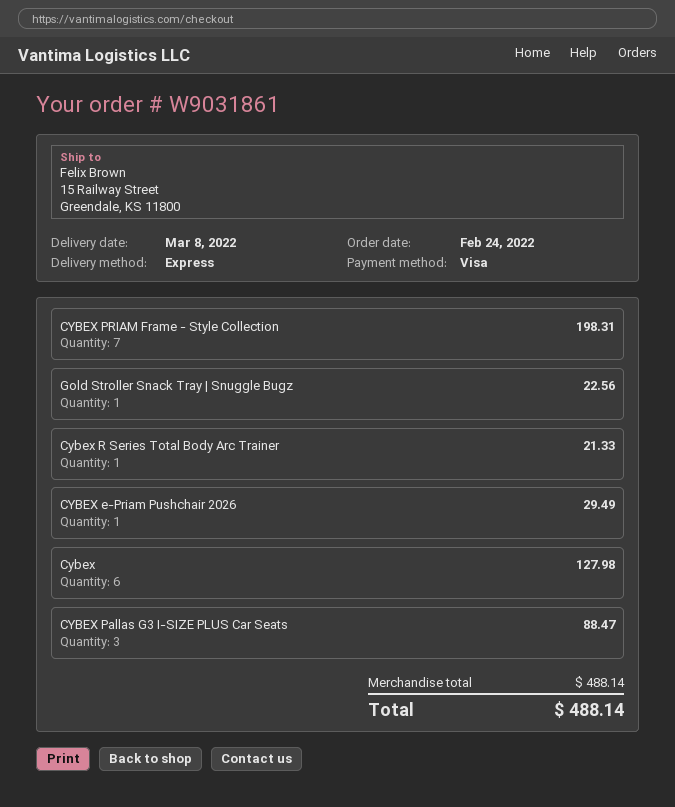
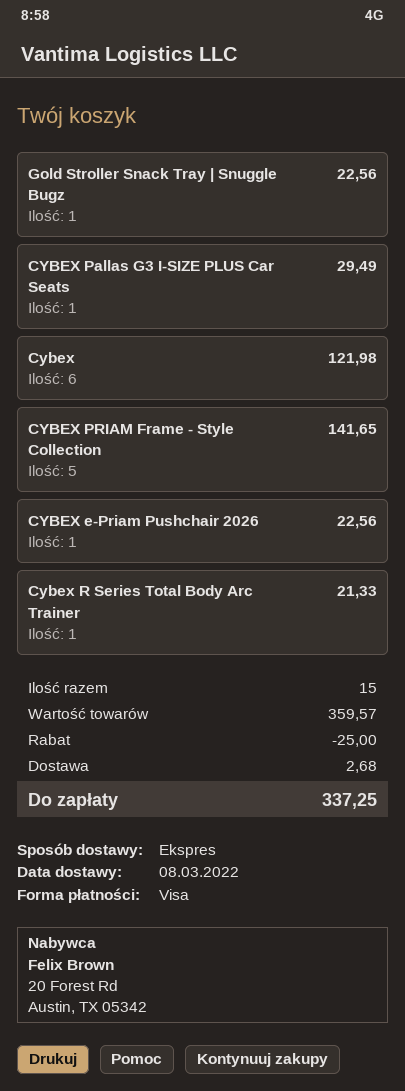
CYBEX PRIAM Frame - Style Collection: 7 for 198.31 -> 5 for 141.65
CYBEX e-Priam Pushchair 2026: 1 for 29.49 -> 1 for 22.56
Cybex: 6 for 127.98 -> 6 for 121.98
CYBEX Pallas G3 I-SIZE PLUS Car Seats: 3 for 88.47 -> 1 for 29.49
subtotal: 488.14 -> 359.57
discount: none -> 25.00
shipping: none -> 2.68
total: 488.14 -> 337.25

